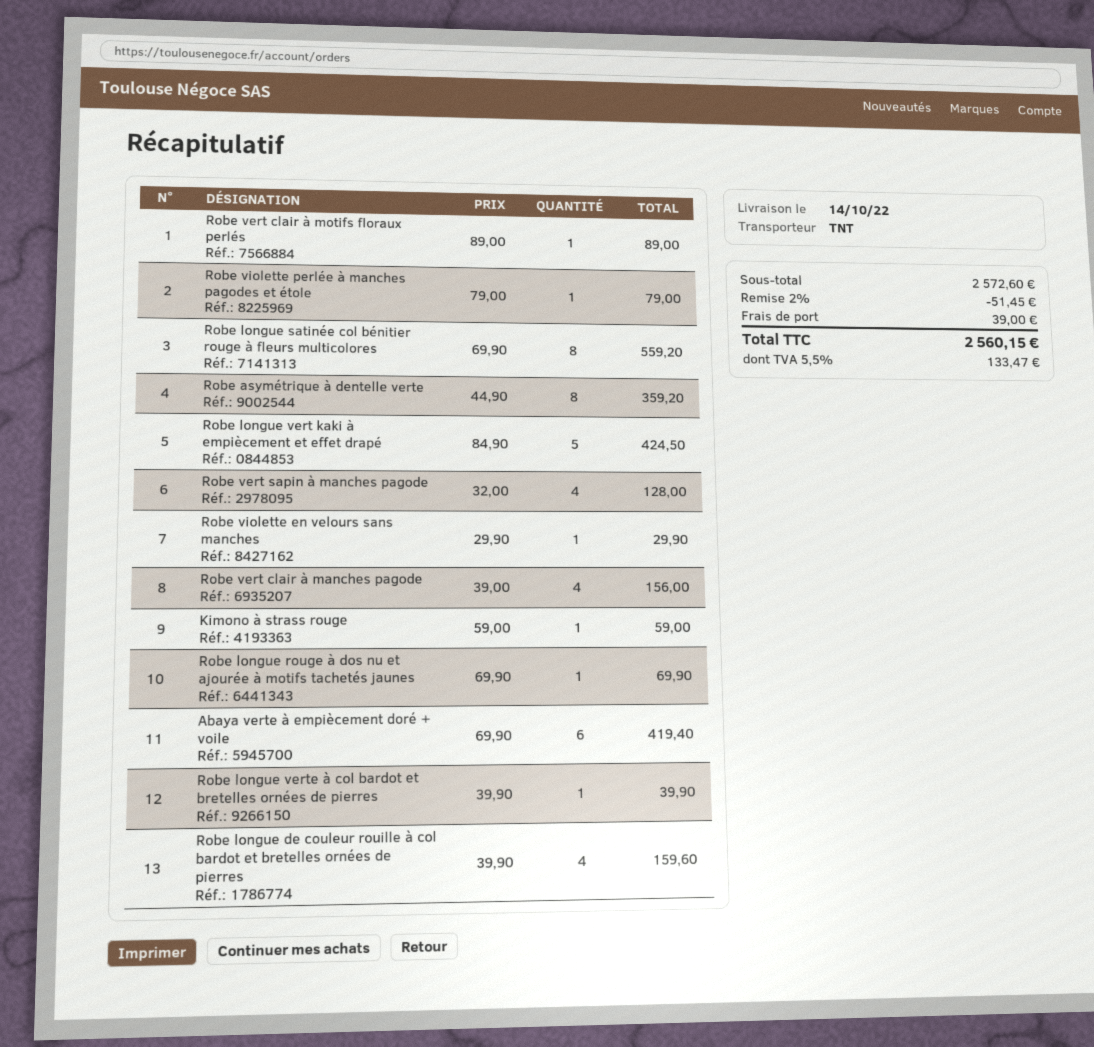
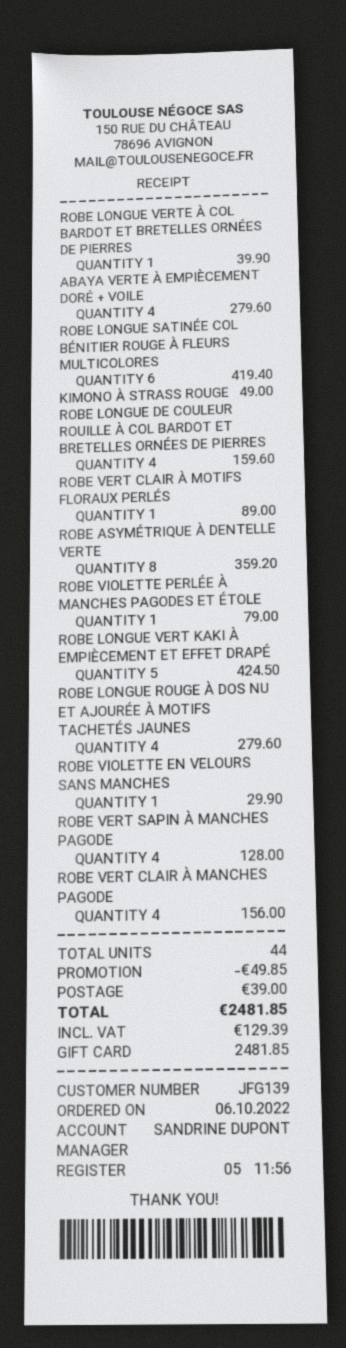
Robe longue satinée col bénitier rouge à fleurs multicolores: 8 for 559.20 -> 6 for 419.40
Kimono à strass rouge: 1 for 59.00 -> 1 for 49.00
Robe longue rouge à dos nu et ajourée à motifs tachetés jaunes: 1 for 69.90 -> 4 for 279.60
Abaya verte à empiècement doré + voile: 6 for 419.40 -> 4 for 279.60
discount: 51.45 -> 49.85
tax: 133.47 -> 129.39
total: 2560.15 -> 2481.85

